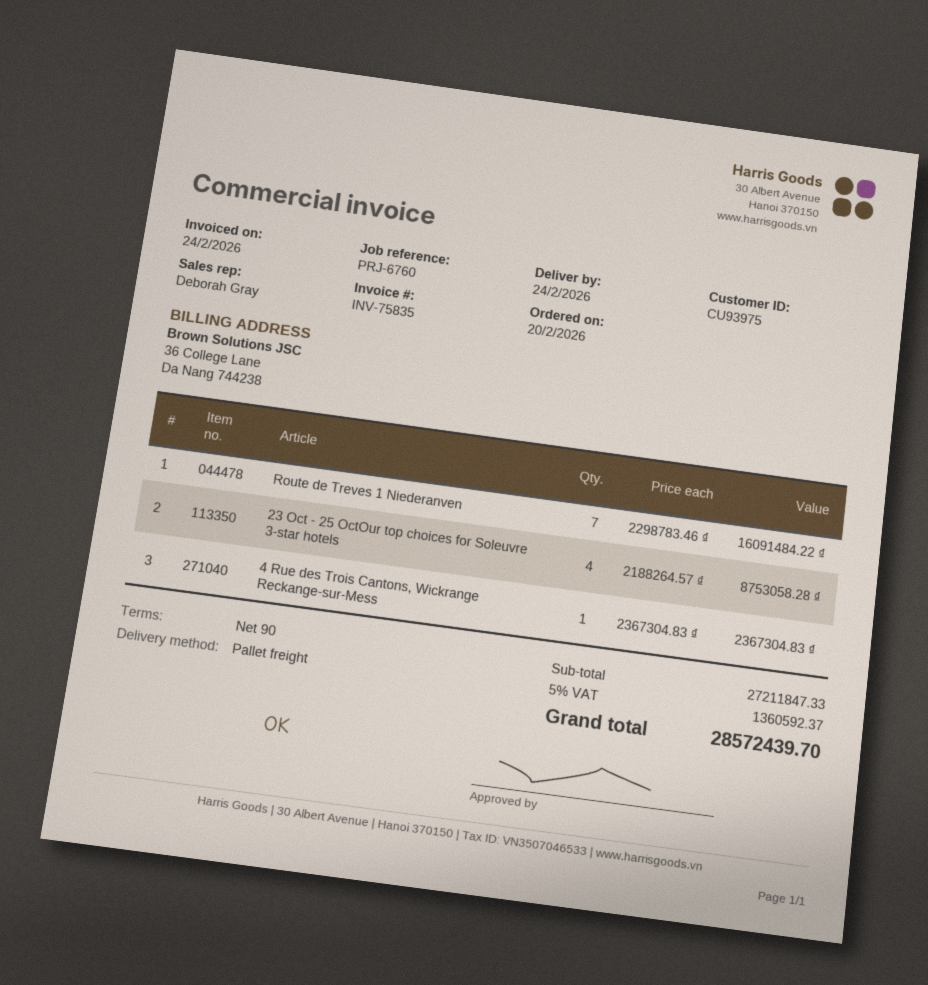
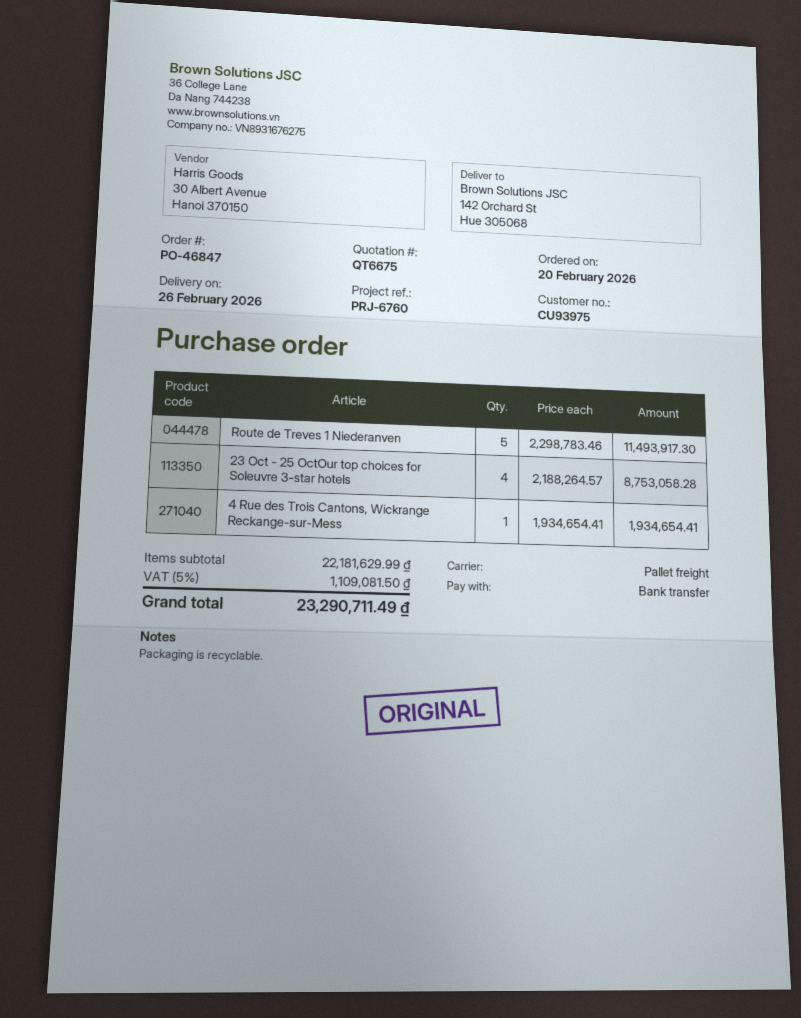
delivery date: 2026-02-24 -> 2026-02-26
Route de Treves 1 Niederanven: 7 x 2298783.46 = 16091484.22 -> 5 x 2298783.46 = 11493917.30
4 Rue des Trois Cantons, Wickrange Reckange-sur-Mess: 1 x 2367304.83 = 2367304.83 -> 1 x 1934654.41 = 1934654.41
subtotal: 27211847.33 -> 22181629.99
tax: 5% = 1360592.37 -> 5% = 1109081.50
total: 28572439.70 -> 23290711.49

